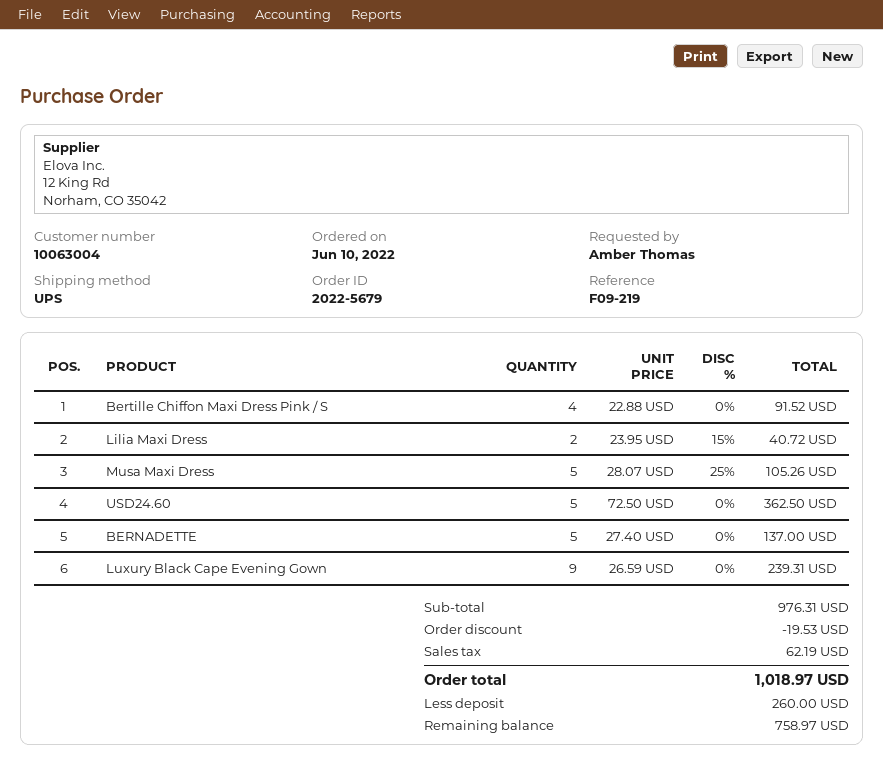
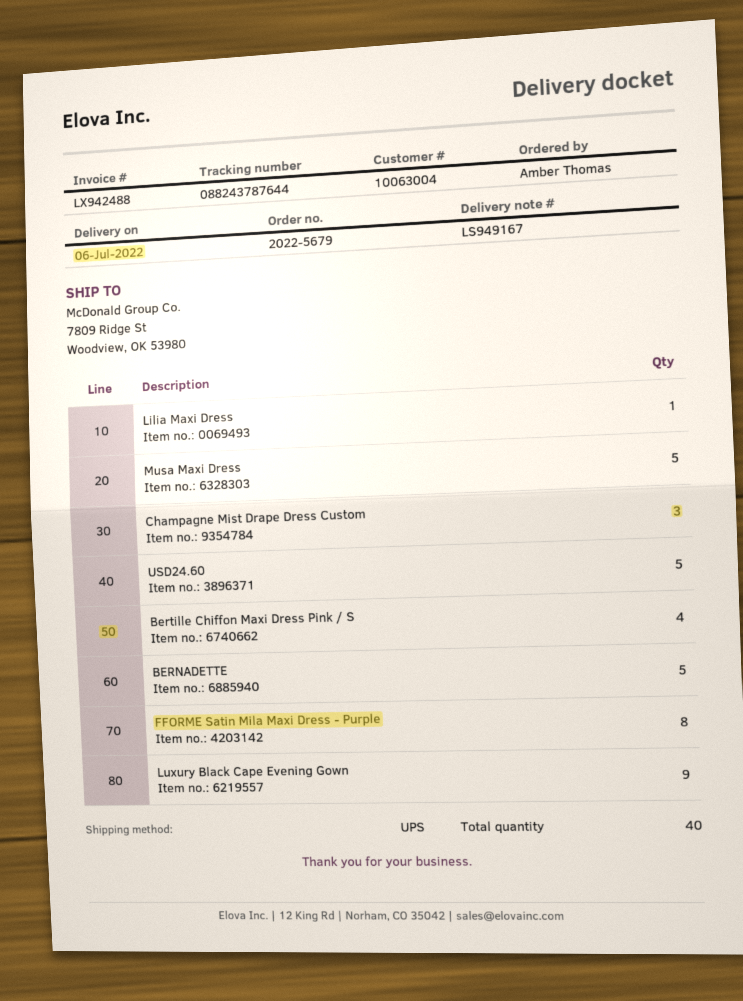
Lilia Maxi Dress: 2 -> 1
Champagne Mist Drape Dress Custom: none -> 3
FFORME Satin Mila Maxi Dress - Purple: none -> 8

